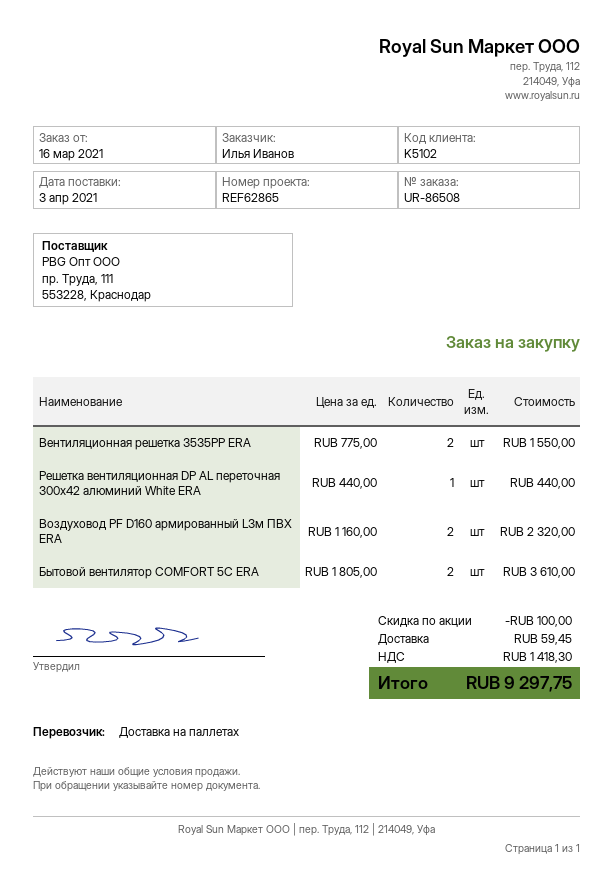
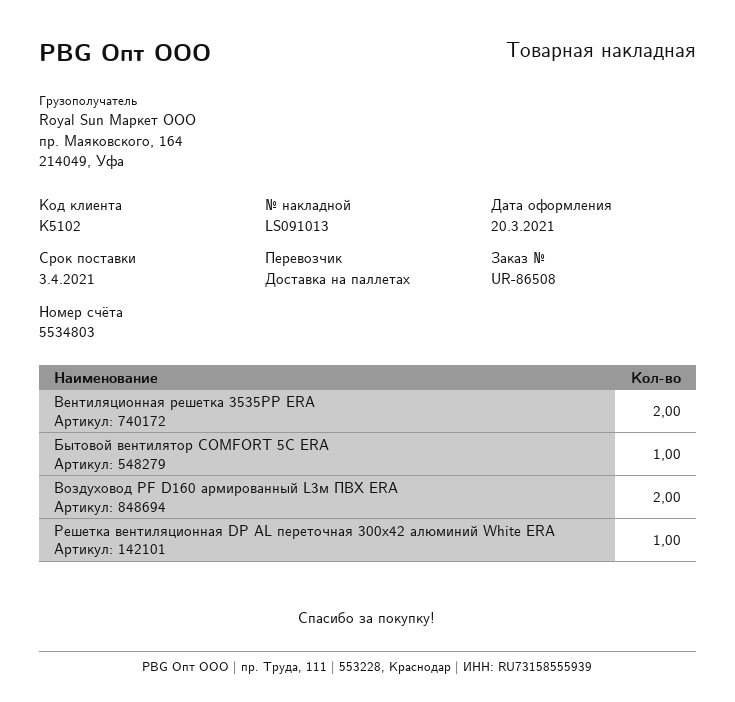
order date: 2021-03-16 -> 2021-03-20
Бытовой вентилятор COMFORT 5C ERA: 2 -> 1

